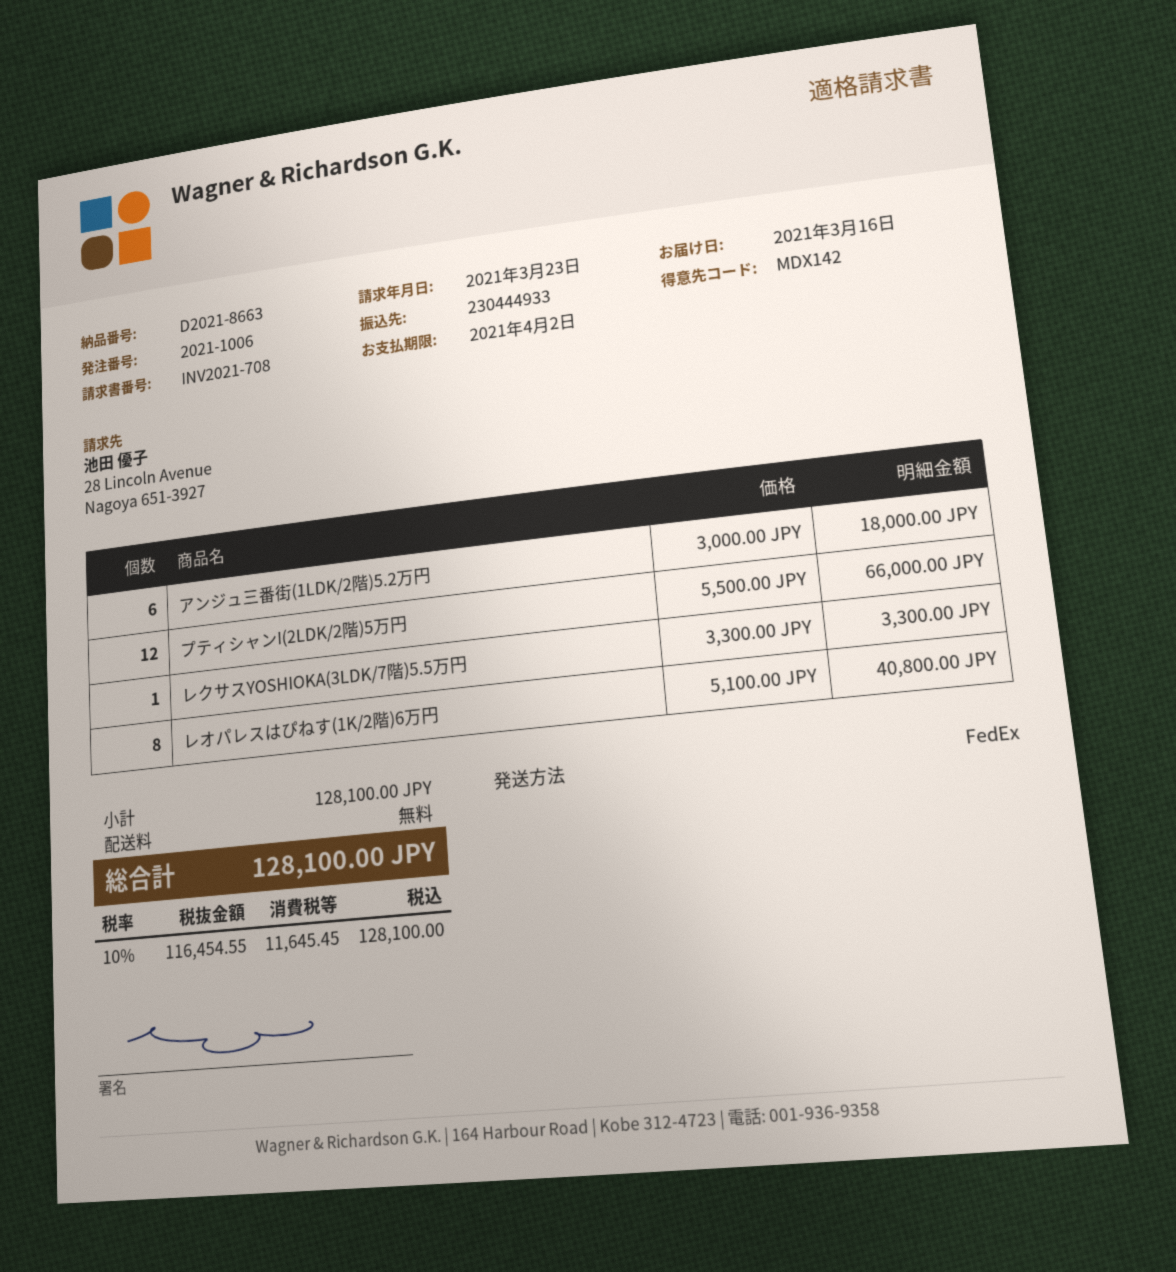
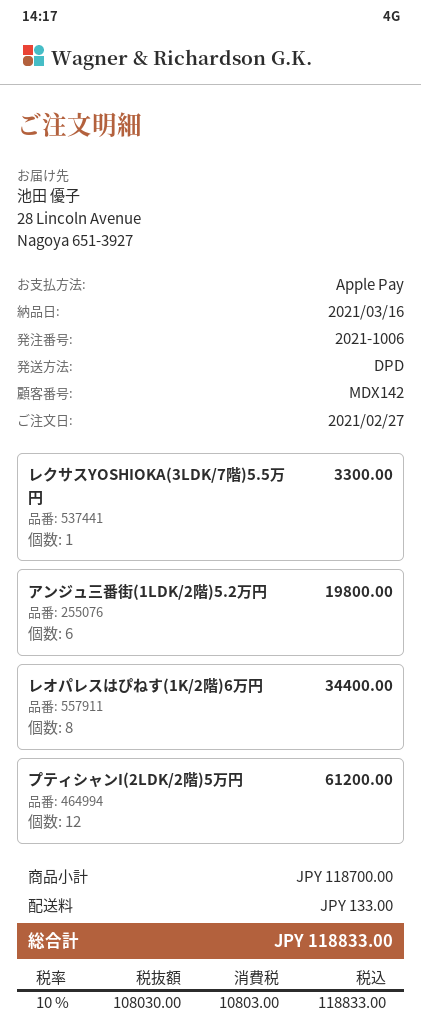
shipping method: FedEx -> DPD
アンジュ三番街(1LDK/2階)5.2万円: 6 for 18000.00 -> 6 for 19800.00
プティシャンI(2LDK/2階)5万円: 12 for 66000.00 -> 12 for 61200.00
レオパレスはぴねす(1K/2階)6万円: 8 for 40800.00 -> 8 for 34400.00
subtotal: 128100.00 -> 118700.00
shipping: 0.00 -> 133.00
net: 116454.55 -> 108030.00
tax: 10% = 11645.45 -> 10% = 10803.00
total: 128100.00 -> 118833.00

